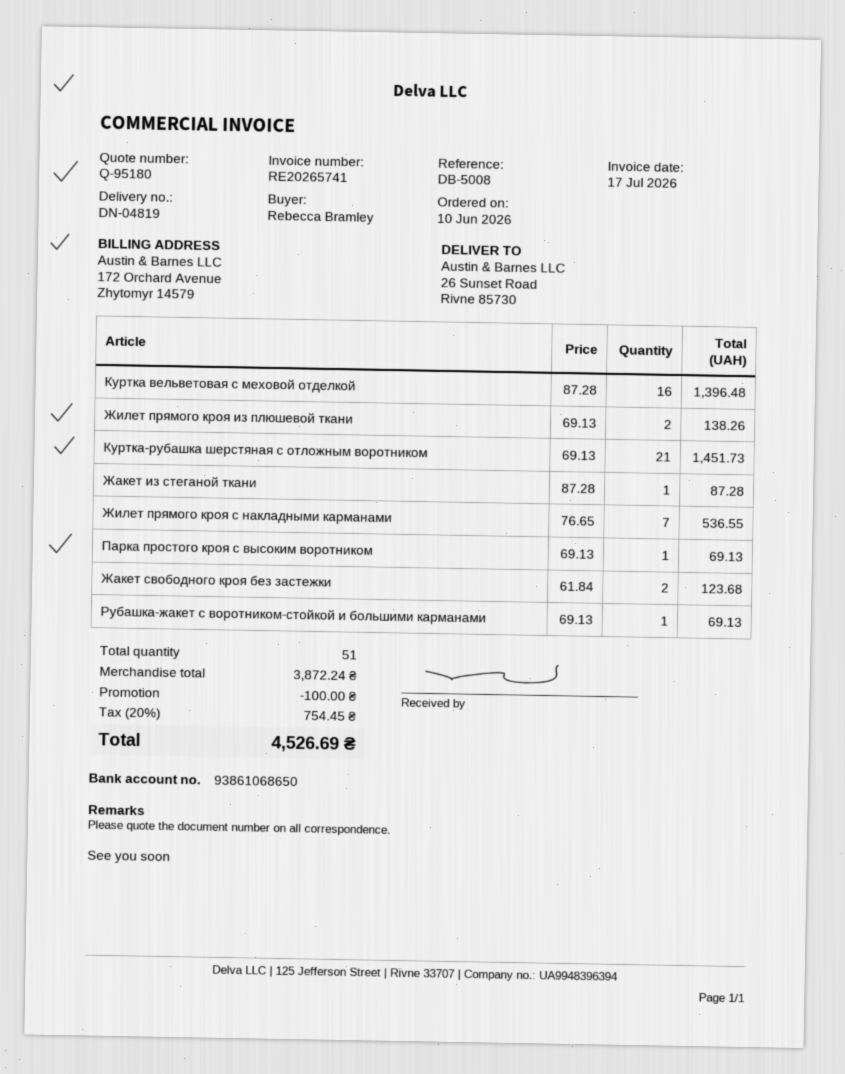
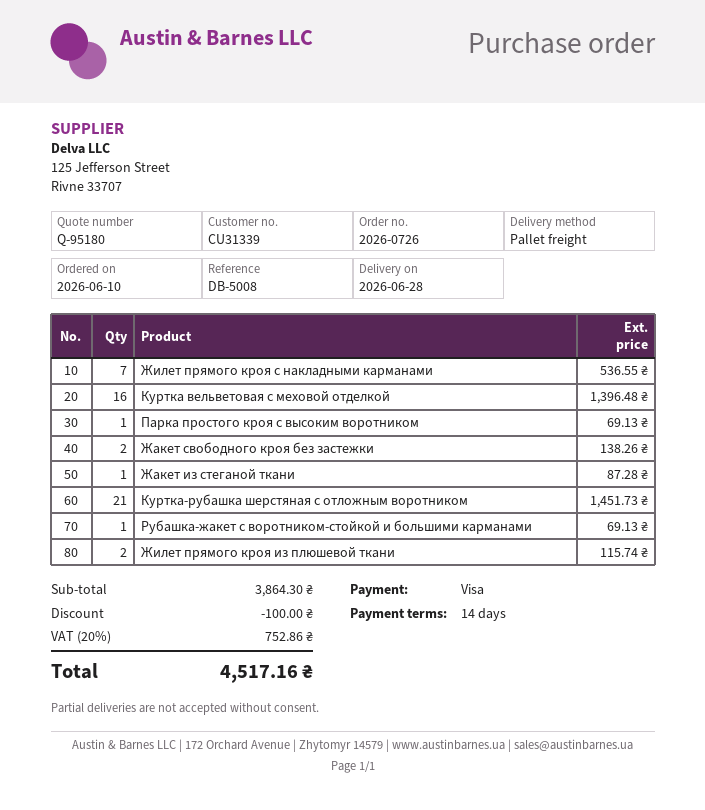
Жилет прямого кроя из плюшевой ткани: 2 for 138.26 -> 2 for 115.74
Жакет свободного кроя без застежки: 2 for 123.68 -> 2 for 138.26
subtotal: 3872.24 -> 3864.30
tax: 20% = 754.45 -> 20% = 752.86
total: 4526.69 -> 4517.16

